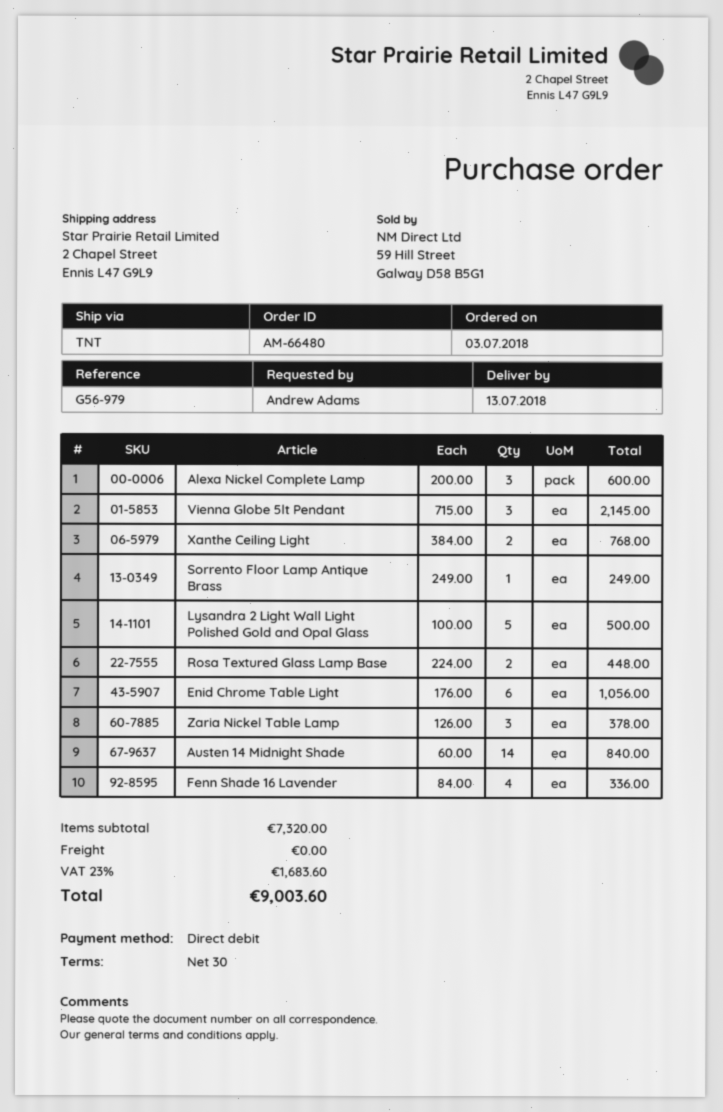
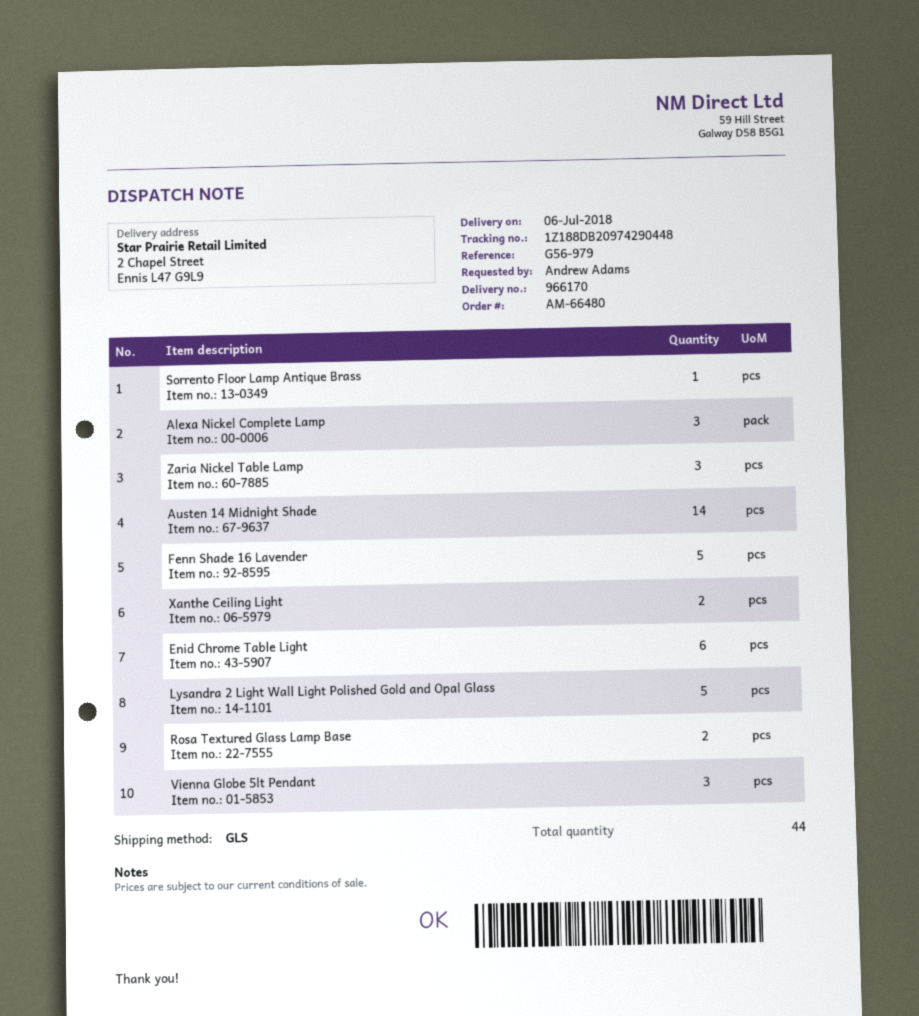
delivery date: 2018-07-13 -> 2018-07-06
shipping method: TNT -> GLS
Fenn Shade 16 Lavender: 4 -> 5

